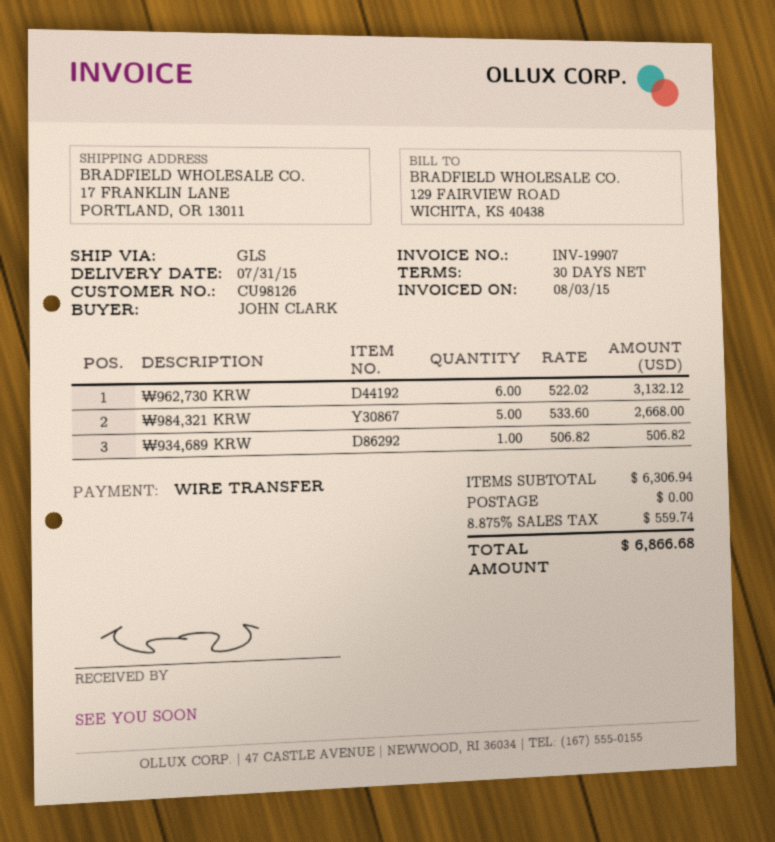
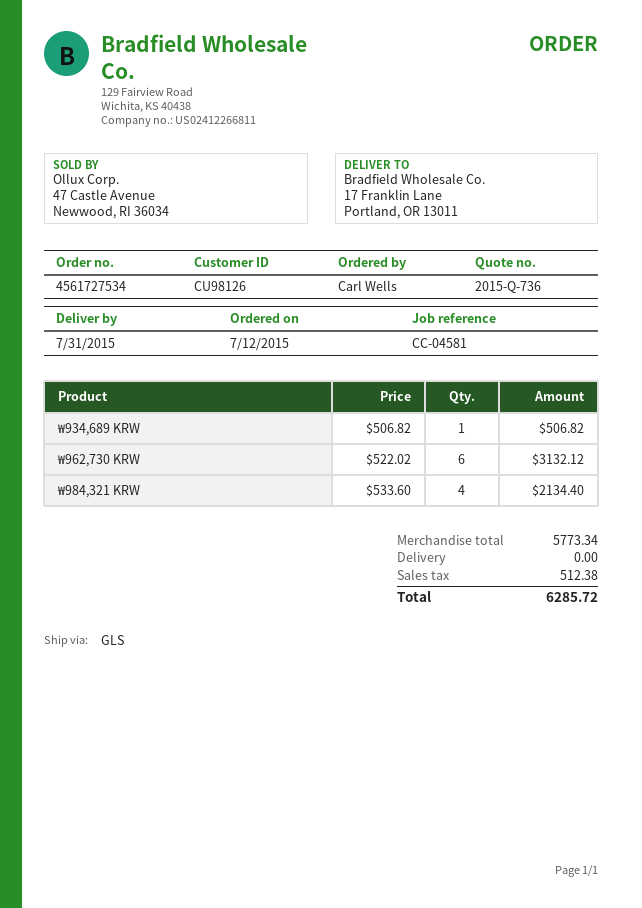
ordered by: JOHN CLARK -> Carl Wells
₩984,321 KRW: 5 x 533.60 = 2668.00 -> 4 x 533.60 = 2134.40
subtotal: 6306.94 -> 5773.34
tax: 559.74 -> 512.38
total: 6866.68 -> 6285.72

